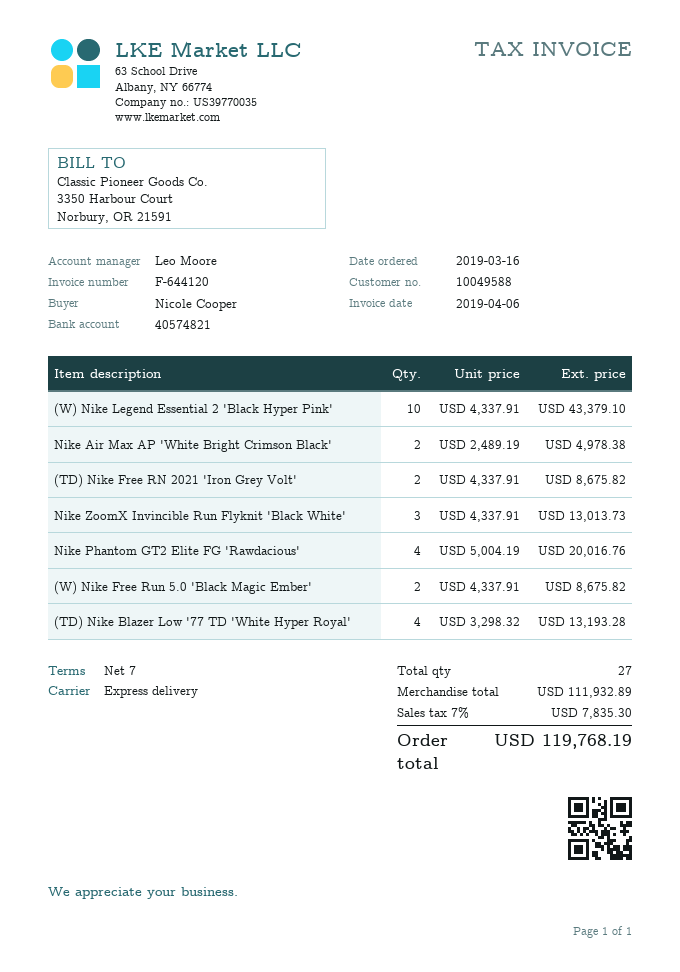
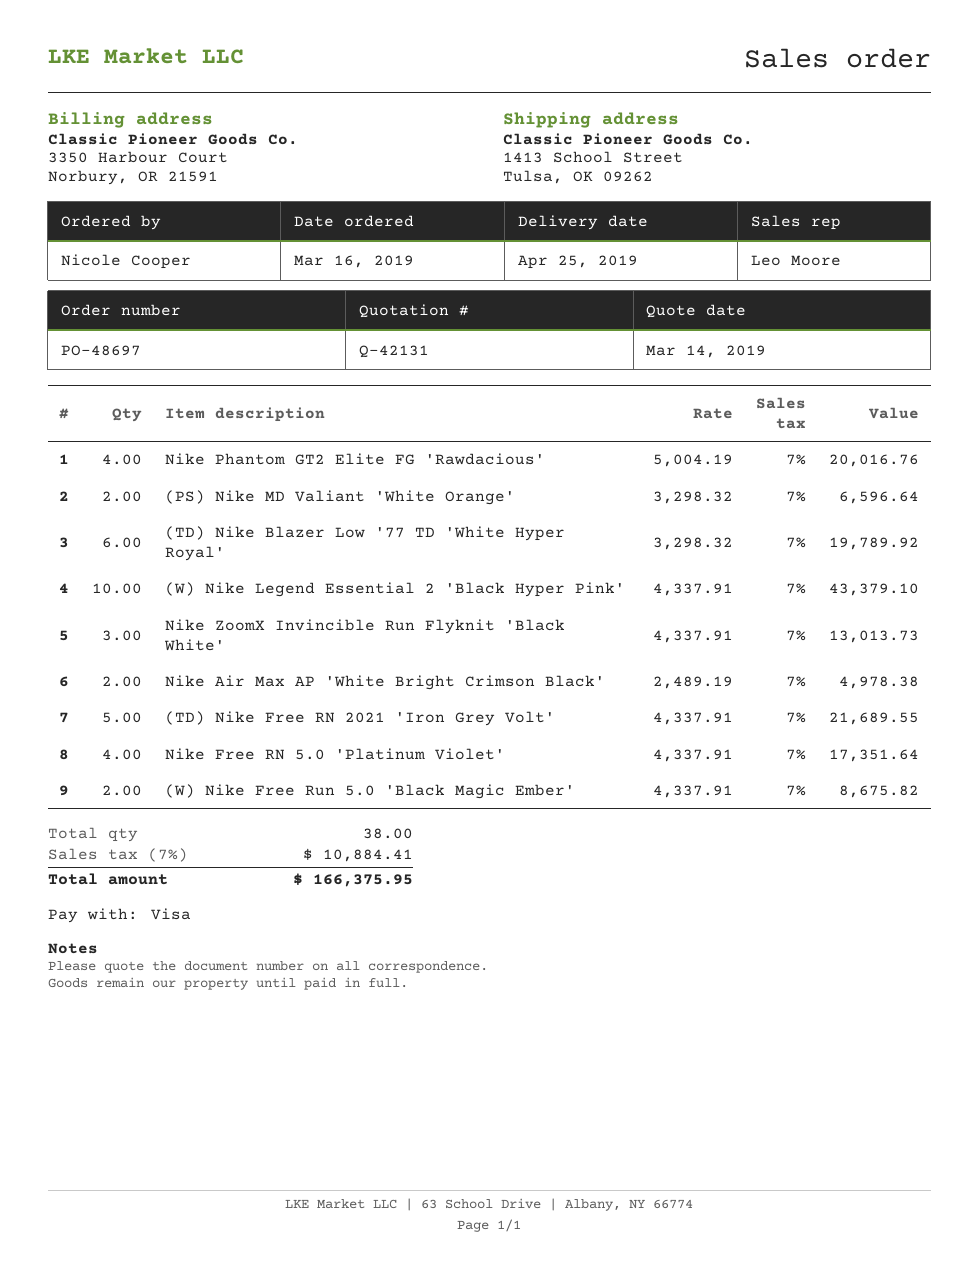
(TD) Nike Free RN 2021 'Iron Grey Volt': 2 x 4337.91 = 8675.82 -> 5 x 4337.91 = 21689.55
(TD) Nike Blazer Low '77 TD 'White Hyper Royal': 4 x 3298.32 = 13193.28 -> 6 x 3298.32 = 19789.92
(PS) Nike MD Valiant 'White Orange': none -> 2 x 3298.32 = 6596.64
Nike Free RN 5.0 'Platinum Violet': none -> 4 x 4337.91 = 17351.64
total quantity: 27 -> 38
tax: 7% = 7835.30 -> 7% = 10884.41
total: 119768.19 -> 166375.95

